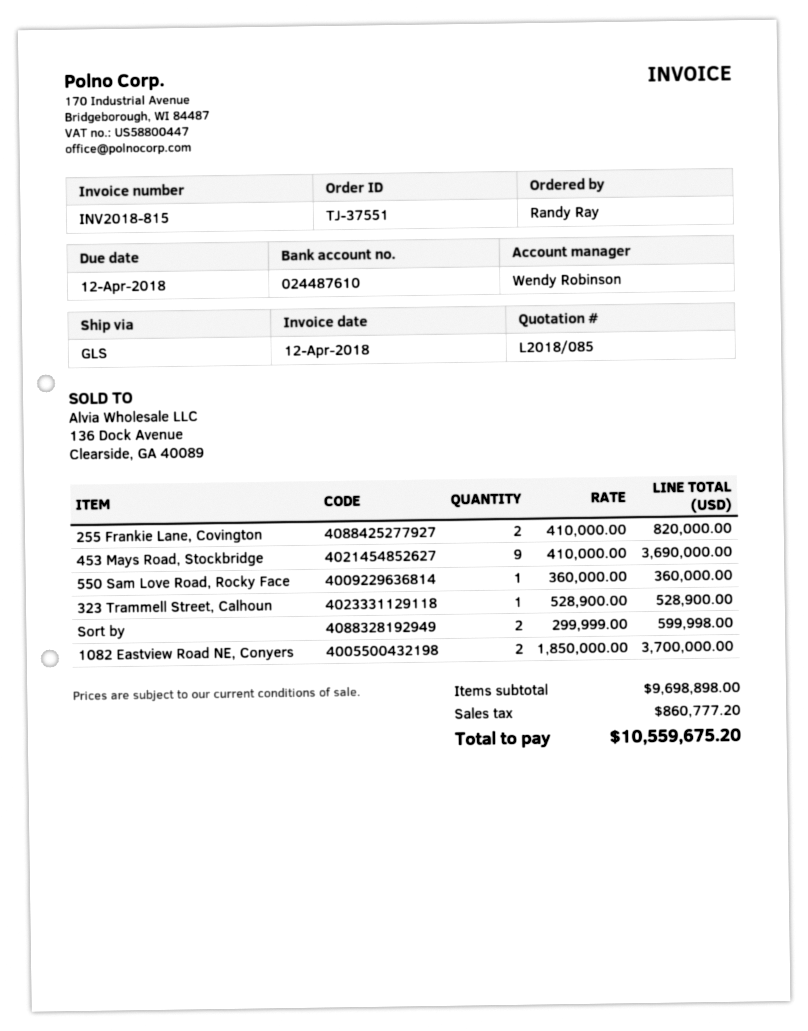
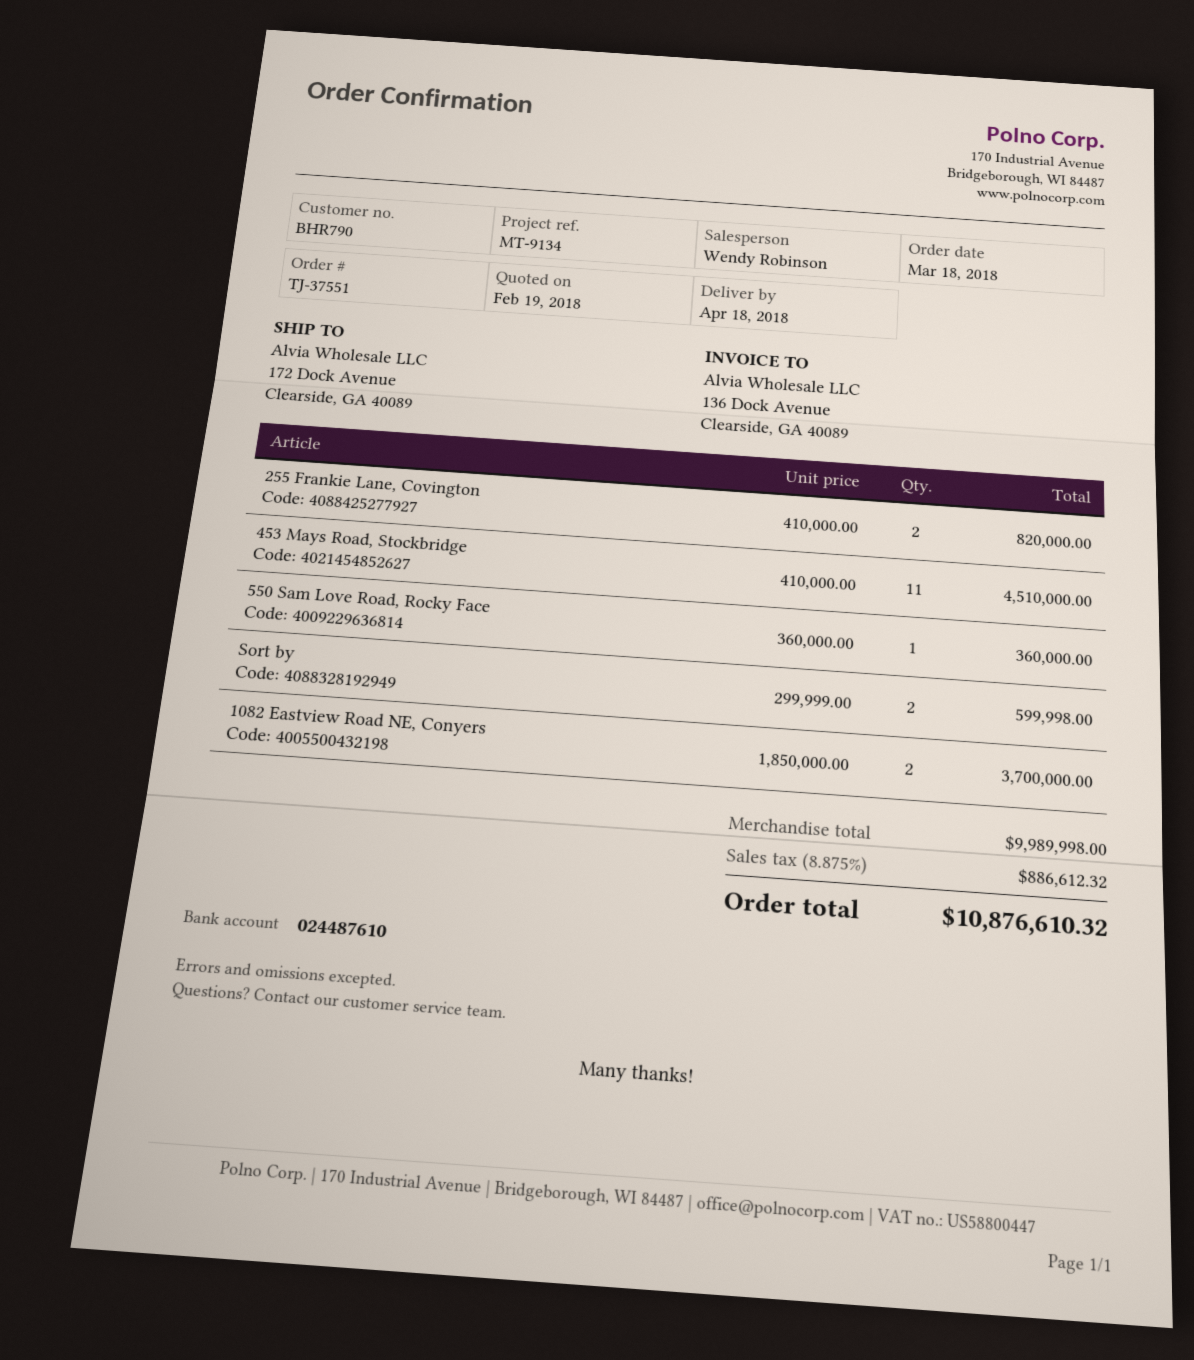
453 Mays Road, Stockbridge: 9 x 410000.00 = 3690000.00 -> 11 x 410000.00 = 4510000.00
323 Trammell Street, Calhoun: 1 x 528900.00 = 528900.00 -> none
subtotal: 9698898.00 -> 9989998.00
tax: 860777.20 -> 886612.32
total: 10559675.20 -> 10876610.32

